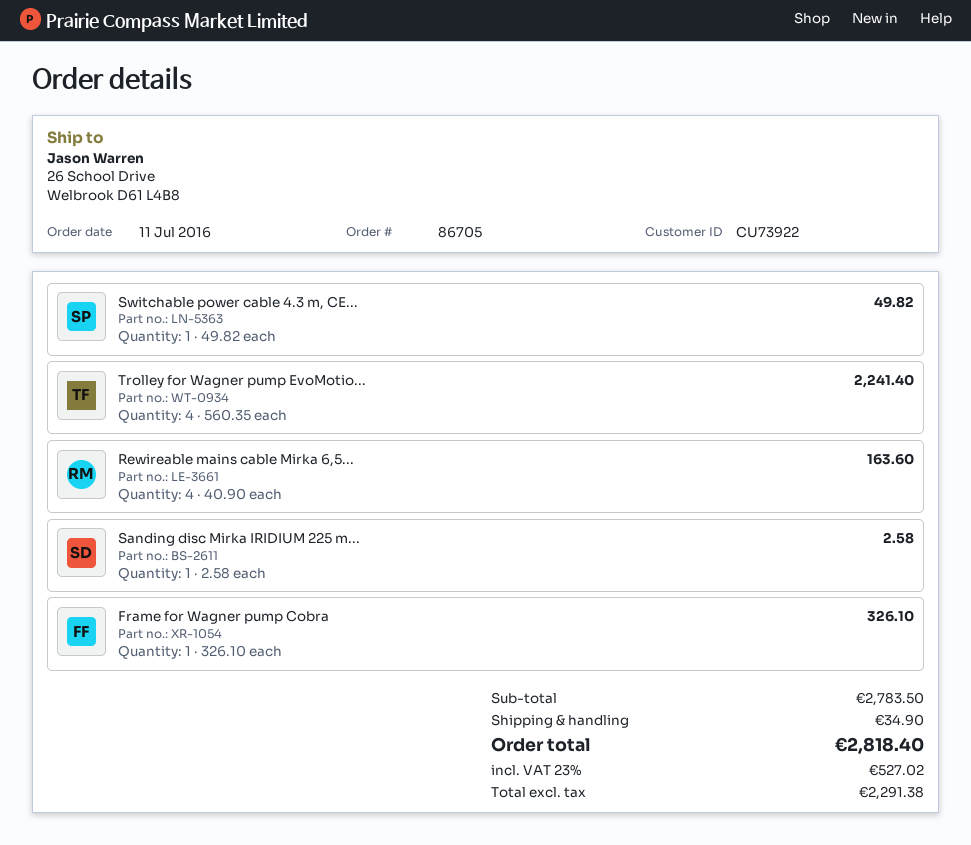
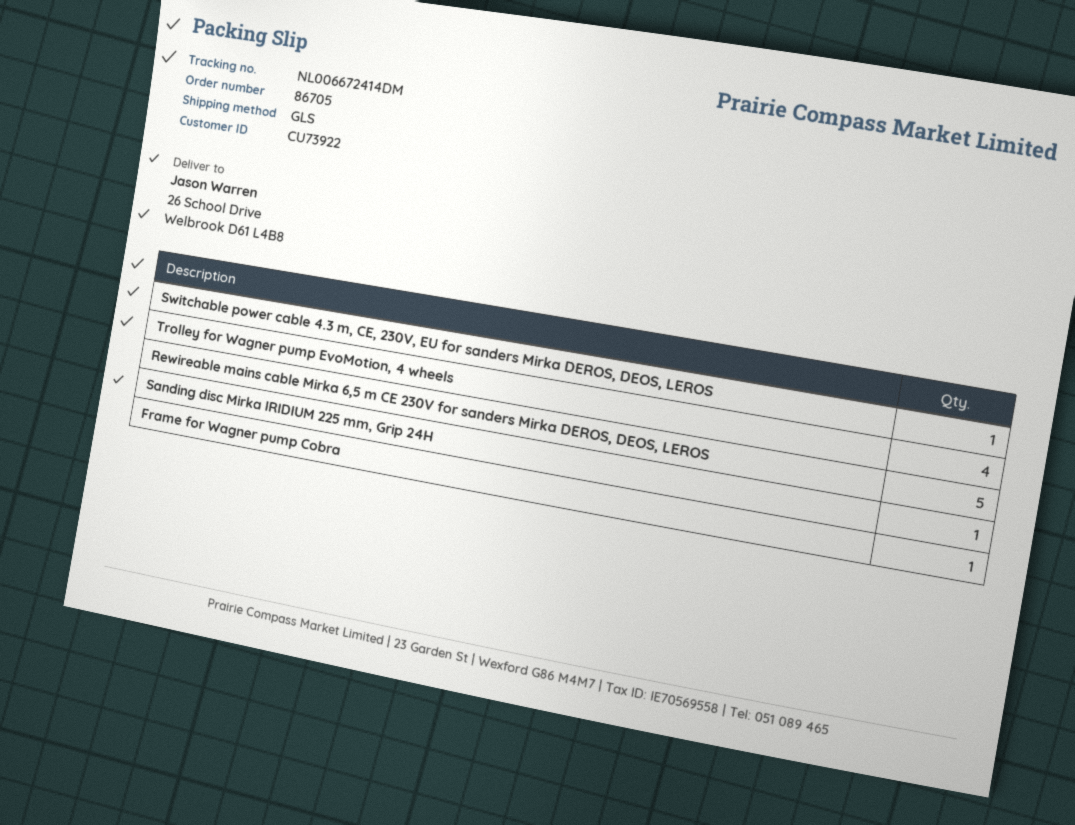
Rewireable mains cable Mirka 6,5...: 4 -> 5

